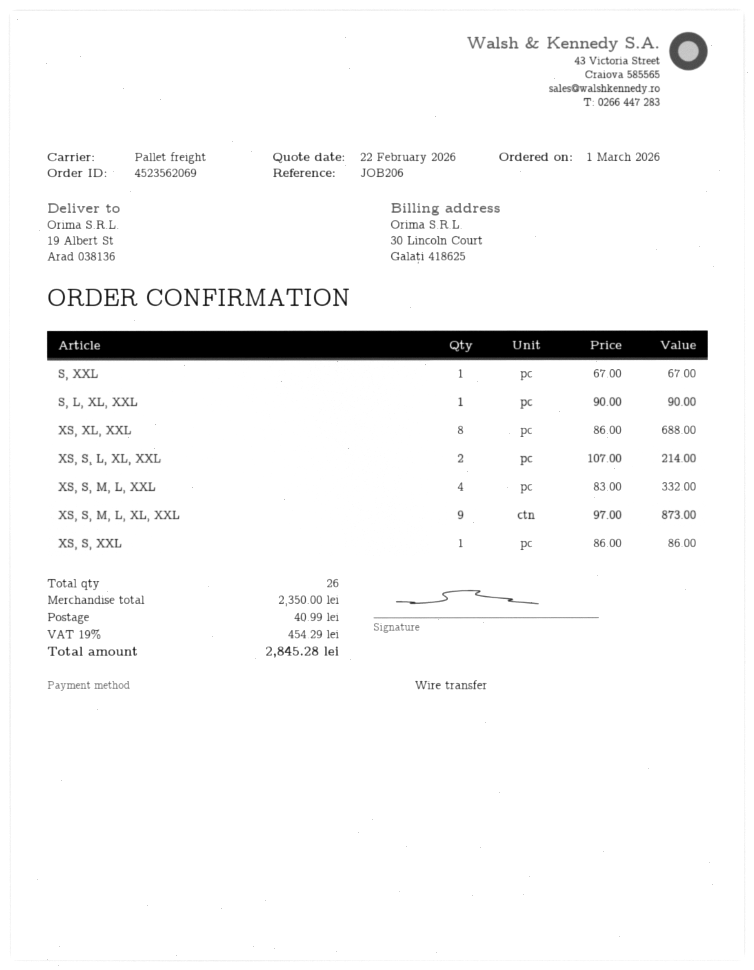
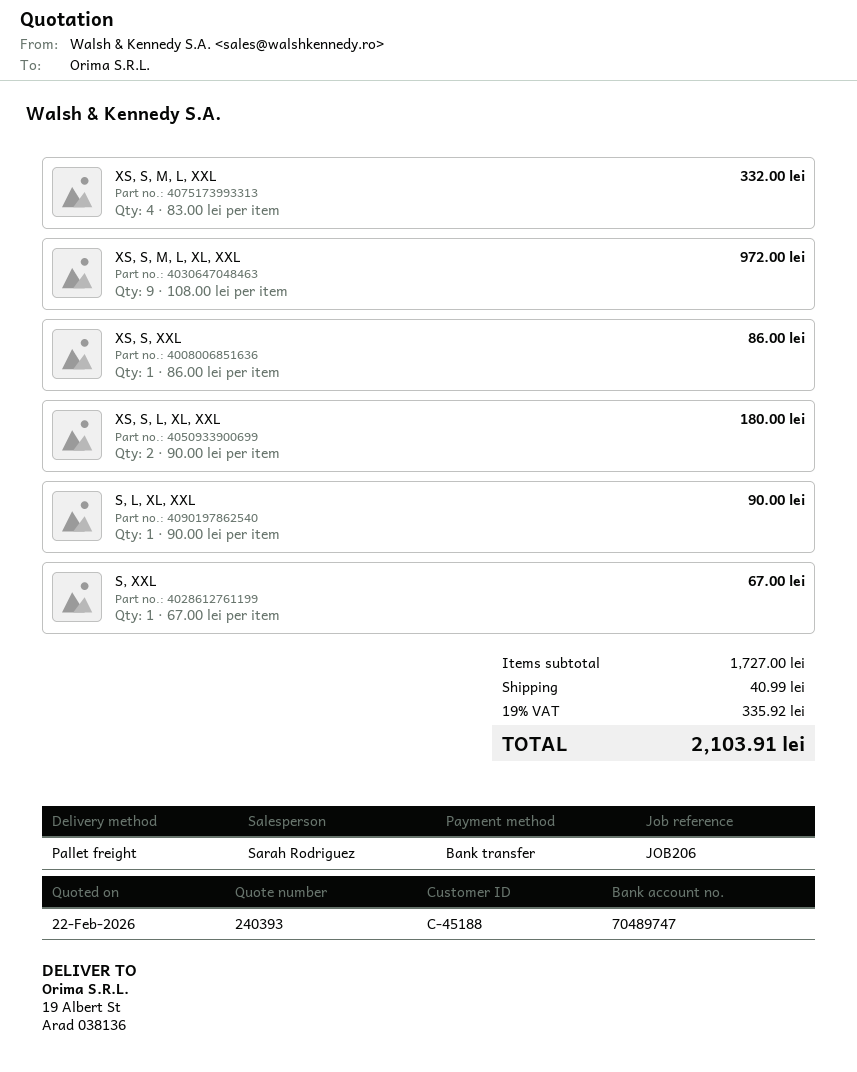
XS, XL, XXL: 8 x 86.00 = 688.00 -> none
XS, S, L, XL, XXL: 2 x 107.00 = 214.00 -> 2 x 90.00 = 180.00
XS, S, M, L, XL, XXL: 9 x 97.00 = 873.00 -> 9 x 108.00 = 972.00
subtotal: 2350.00 -> 1727.00
tax: 19% = 454.29 -> 19% = 335.92
total: 2845.28 -> 2103.91

